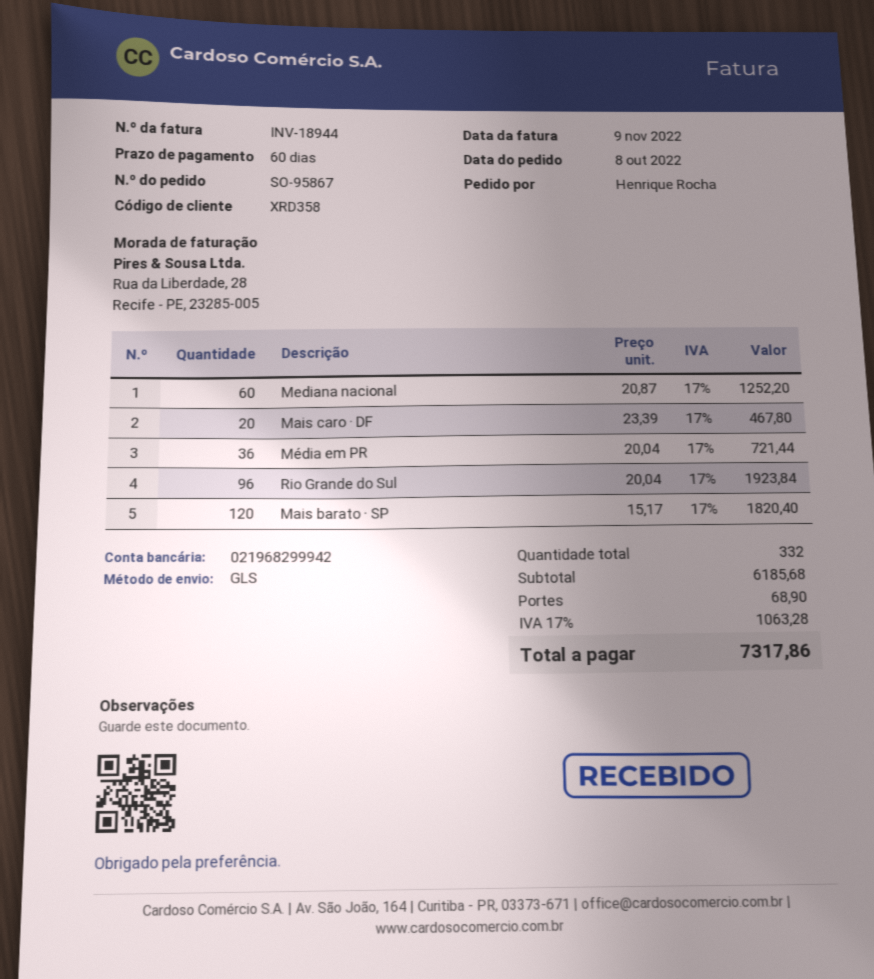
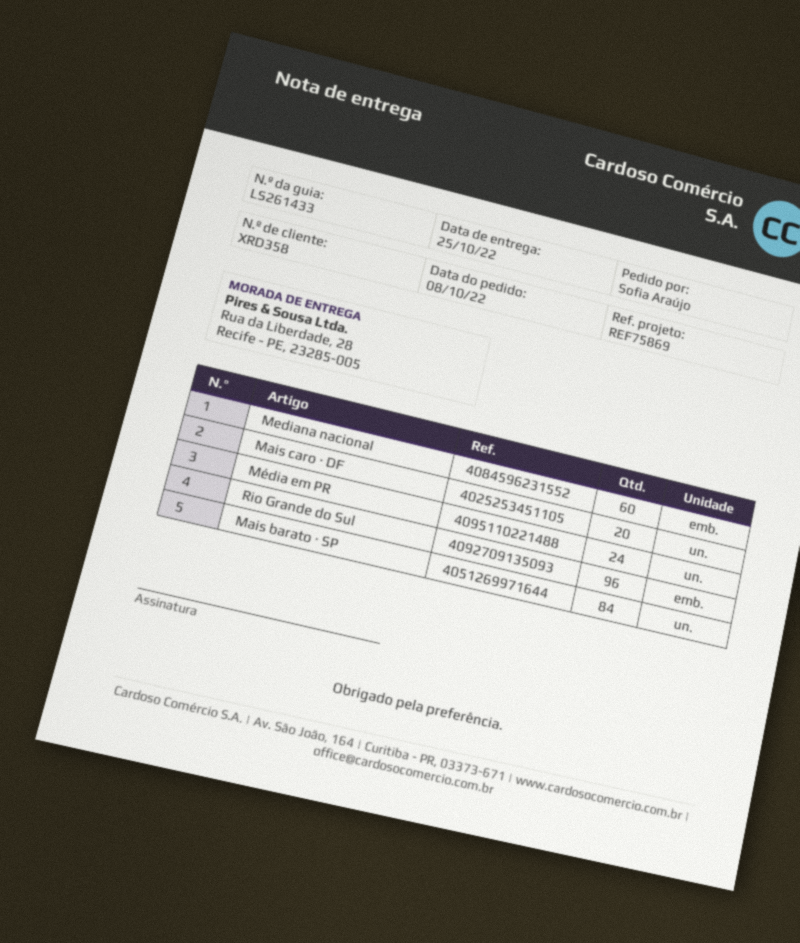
ordered by: Henrique Rocha -> Sofia Araújo
Média em PR: 36 -> 24
Mais barato · SP: 120 -> 84

